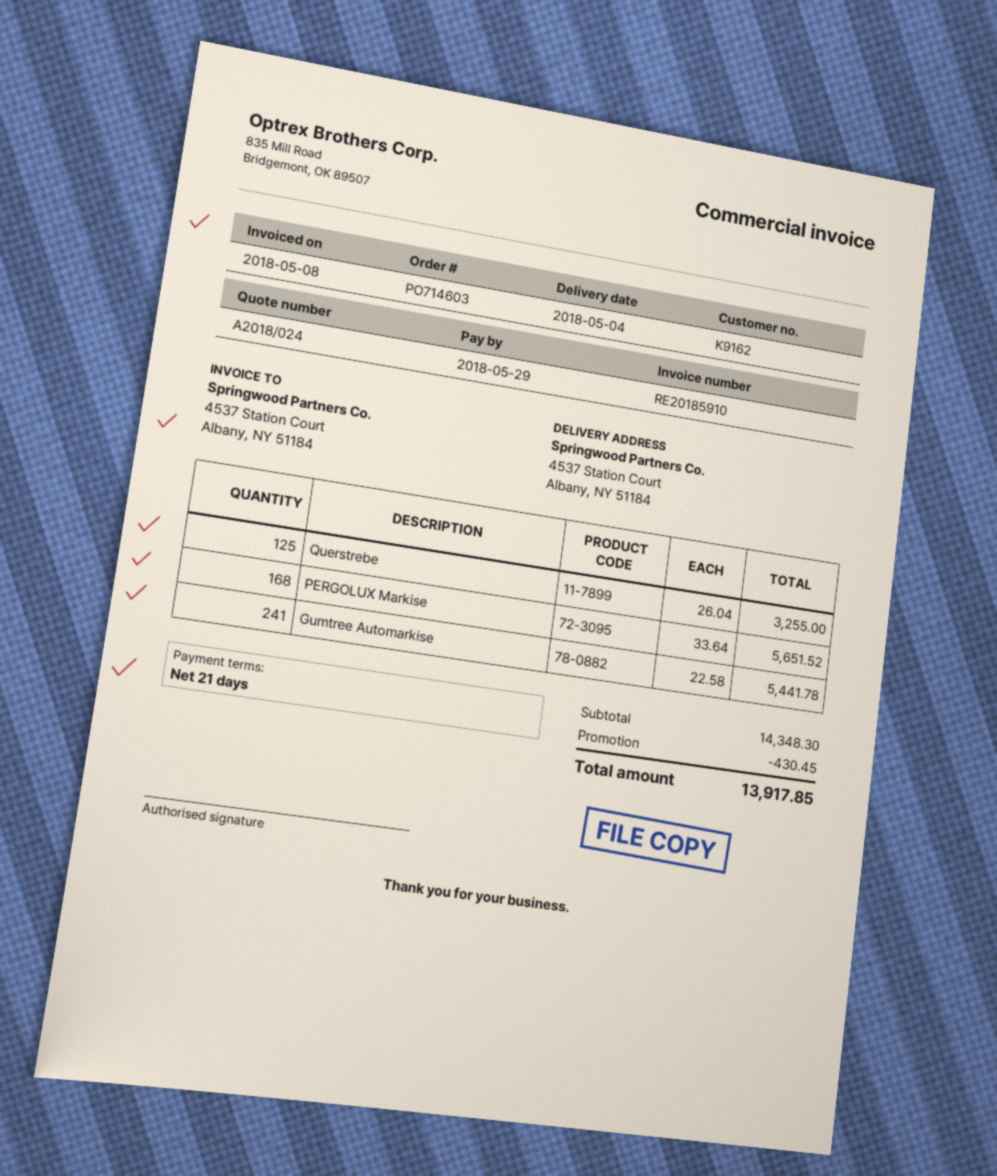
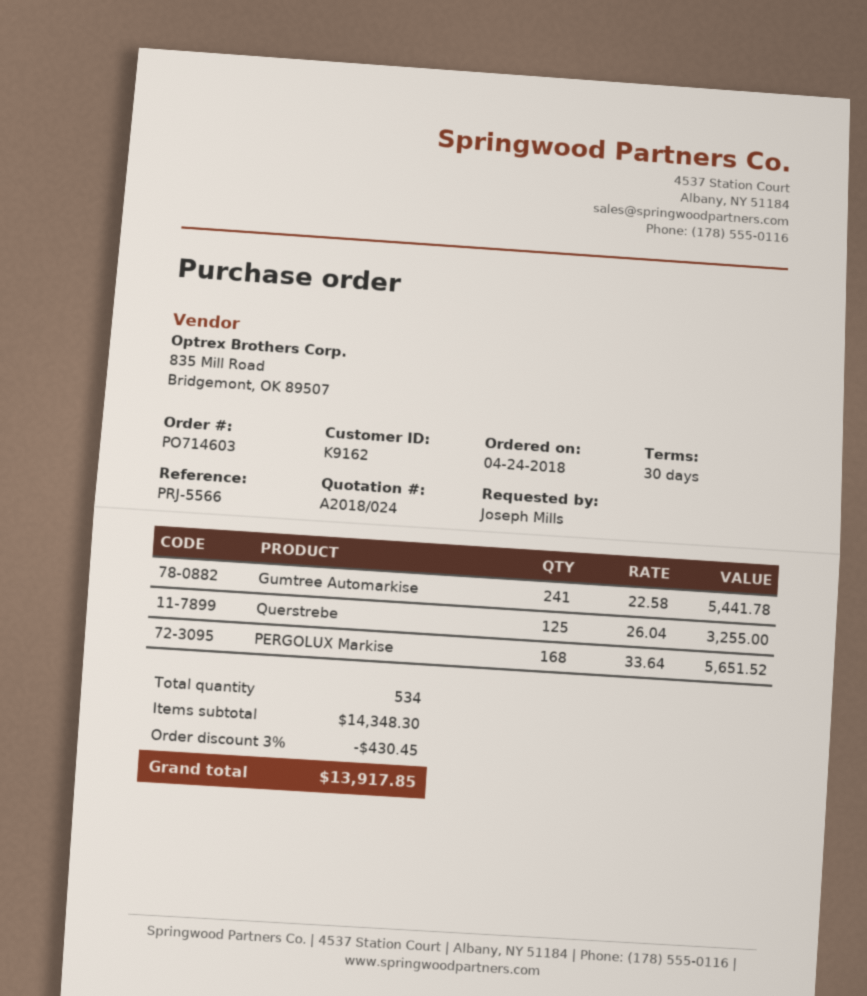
payment terms: 21 days -> 30 days

